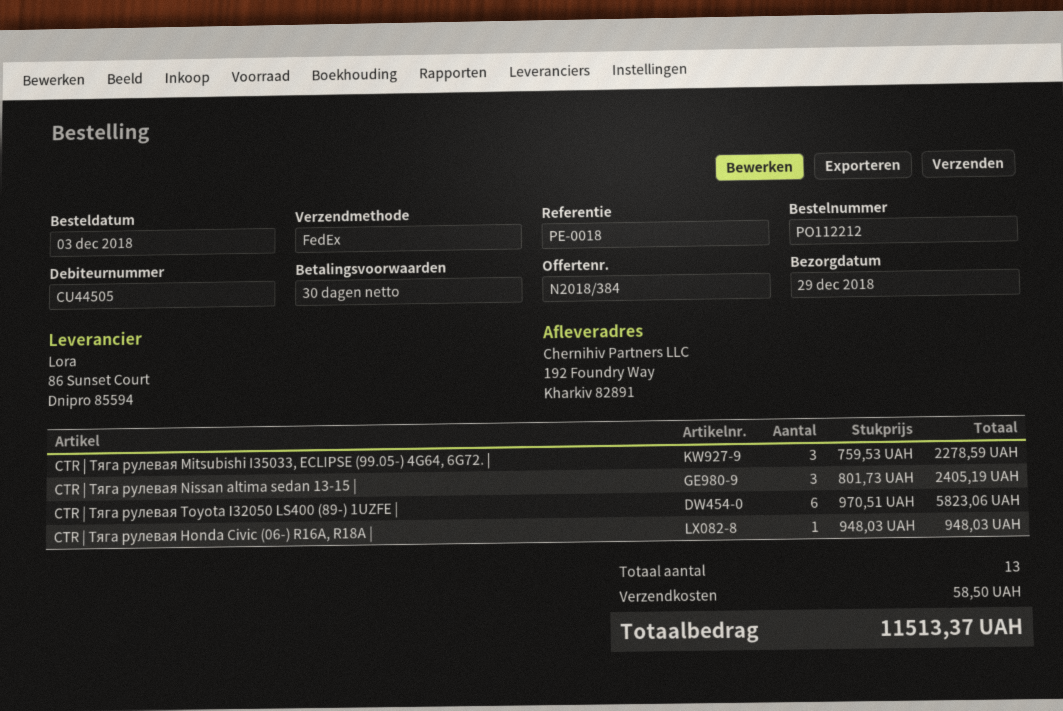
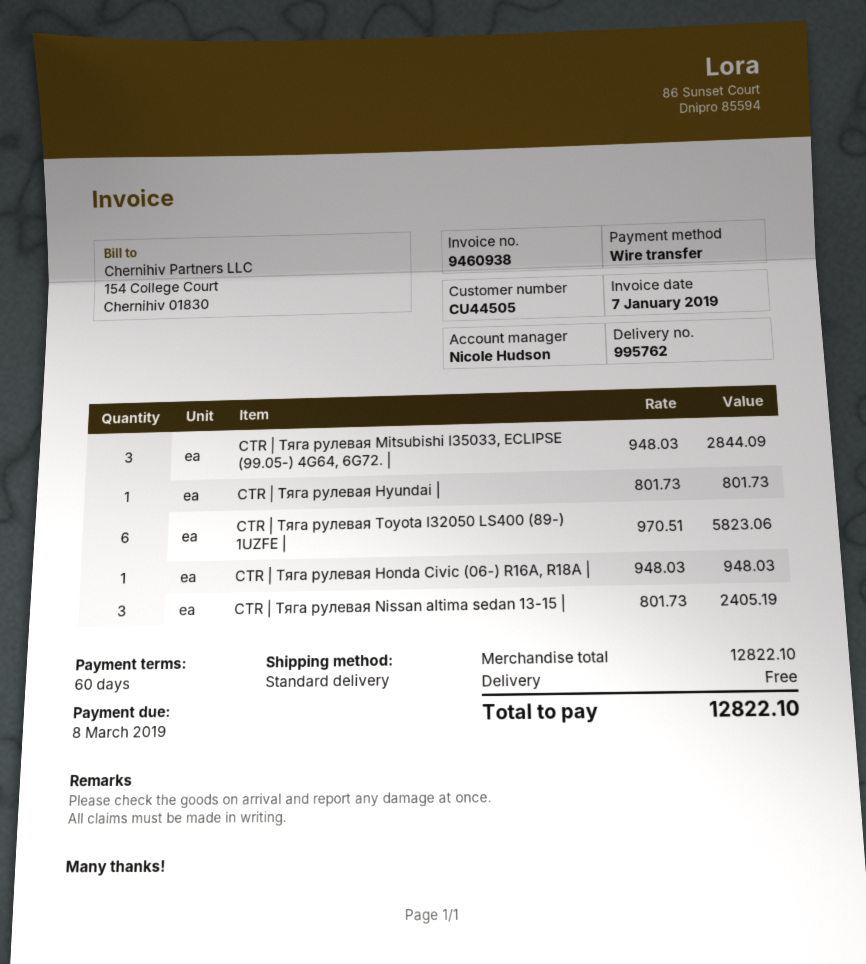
payment terms: 30 days -> 60 days
shipping method: FedEx -> standard
CTR | Тяга рулевая Mitsubishi I35033, ECLIPSE (99.05-) 4G64, 6G72. |: 3 x 759.53 = 2278.59 -> 3 x 948.03 = 2844.09
CTR | Тяга рулевая Hyundai |: none -> 1 x 801.73 = 801.73
shipping: 58.50 -> 0.00
total: 11513.37 -> 12822.10

